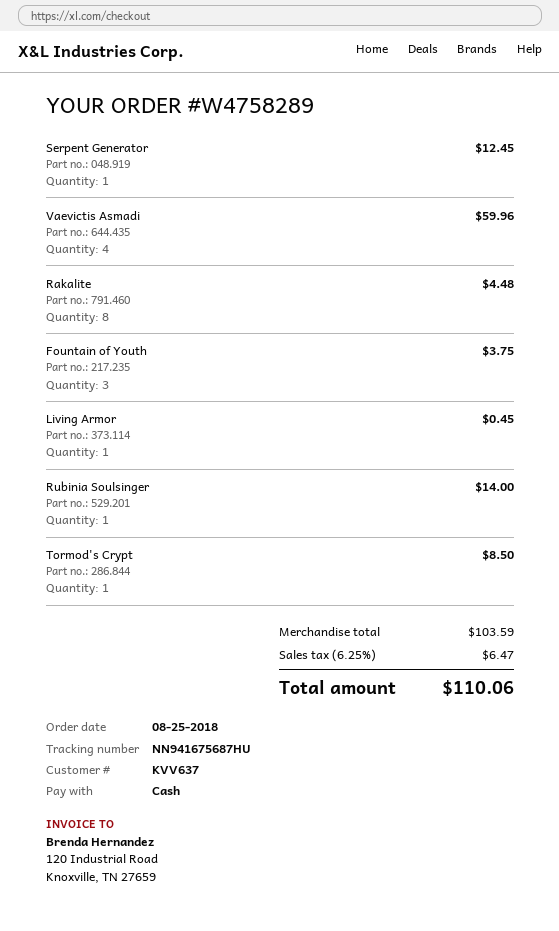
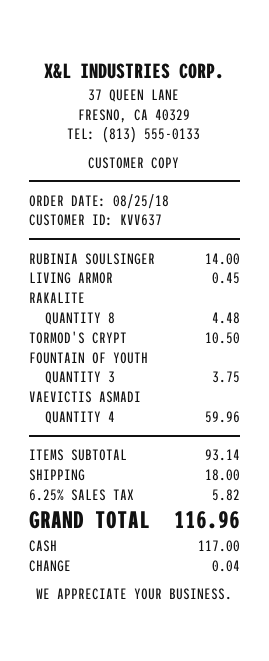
Serpent Generator: 1 for 12.45 -> none
Tormod's Crypt: 1 for 8.50 -> 1 for 10.50
subtotal: 103.59 -> 93.14
shipping: none -> 18.00
tax: 6.25% = 6.47 -> 6.25% = 5.82
total: 110.06 -> 116.96

